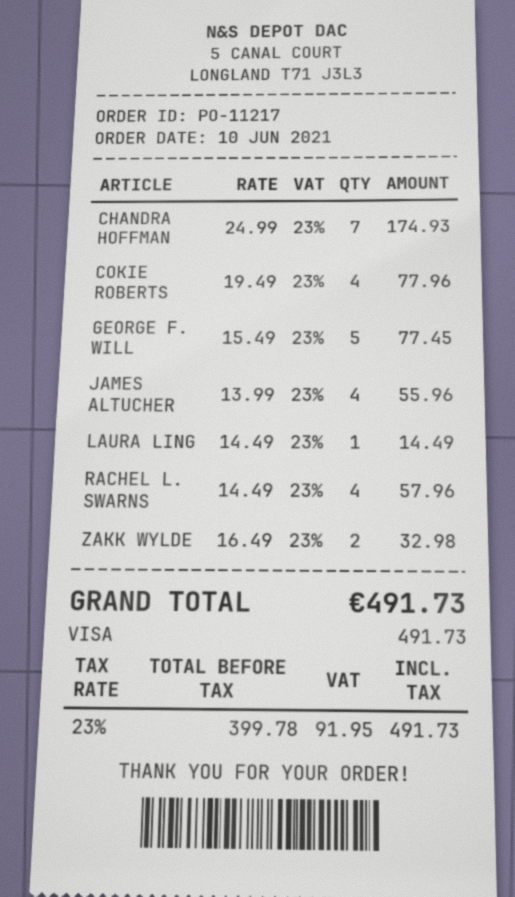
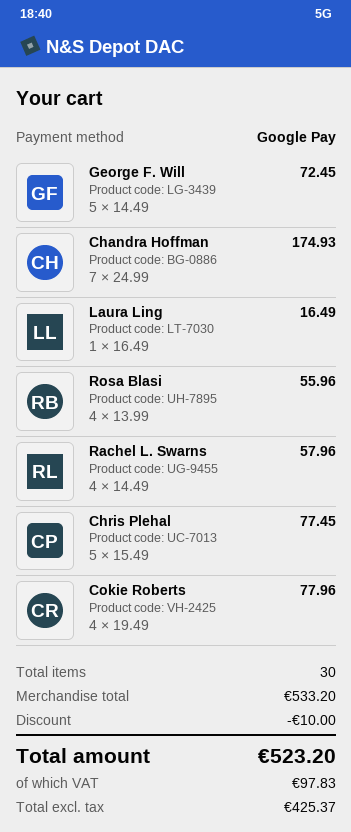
payment method: Visa -> Google Pay
GEORGE F. WILL: 5 x 15.49 = 77.45 -> 5 x 14.49 = 72.45
JAMES ALTUCHER: 4 x 13.99 = 55.96 -> none
LAURA LING: 1 x 14.49 = 14.49 -> 1 x 16.49 = 16.49
ZAKK WYLDE: 2 x 16.49 = 32.98 -> none
Rosa Blasi: none -> 4 x 13.99 = 55.96
Chris Plehal: none -> 5 x 15.49 = 77.45
discount: none -> 10.00
net: 399.78 -> 425.37
tax: 91.95 -> 97.83
total: 491.73 -> 523.20

